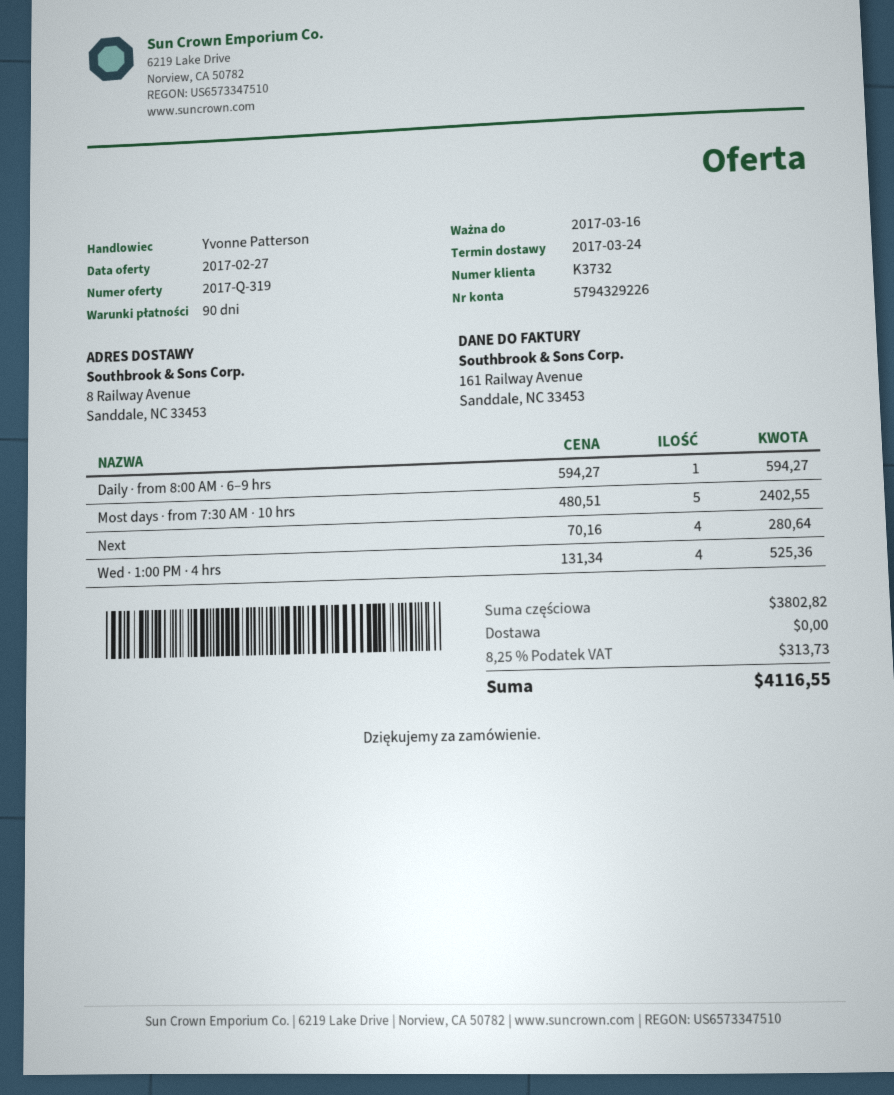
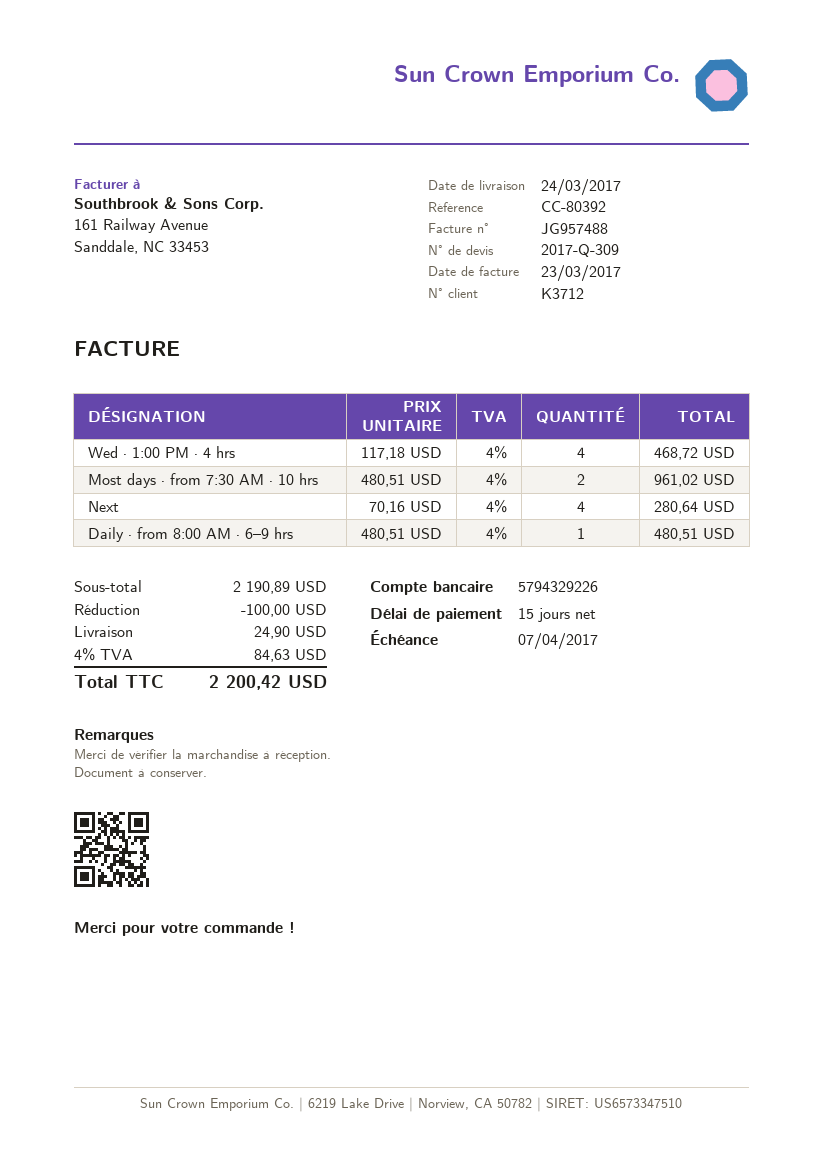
quote number: 2017-Q-319 -> 2017-Q-309
payment terms: 90 days -> 15 days
customer number: K3732 -> K3712
Daily · from 8:00 AM · 6–9 hrs: 1 x 594.27 = 594.27 -> 1 x 480.51 = 480.51
Most days · from 7:30 AM · 10 hrs: 5 x 480.51 = 2402.55 -> 2 x 480.51 = 961.02
Wed · 1:00 PM · 4 hrs: 4 x 131.34 = 525.36 -> 4 x 117.18 = 468.72
subtotal: 3802.82 -> 2190.89
discount: none -> 100.00
shipping: 0.00 -> 24.90
tax: 8.25% = 313.73 -> 4% = 84.63
total: 4116.55 -> 2200.42

